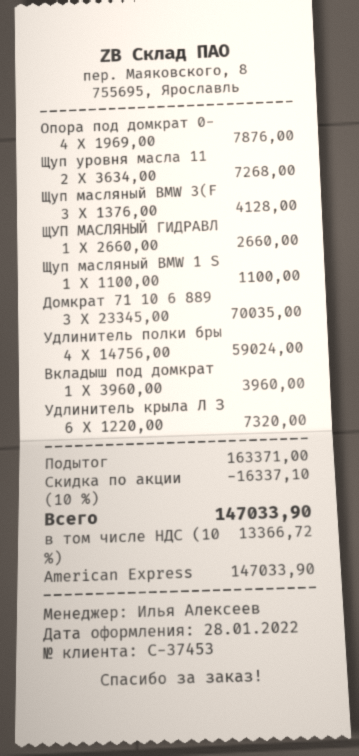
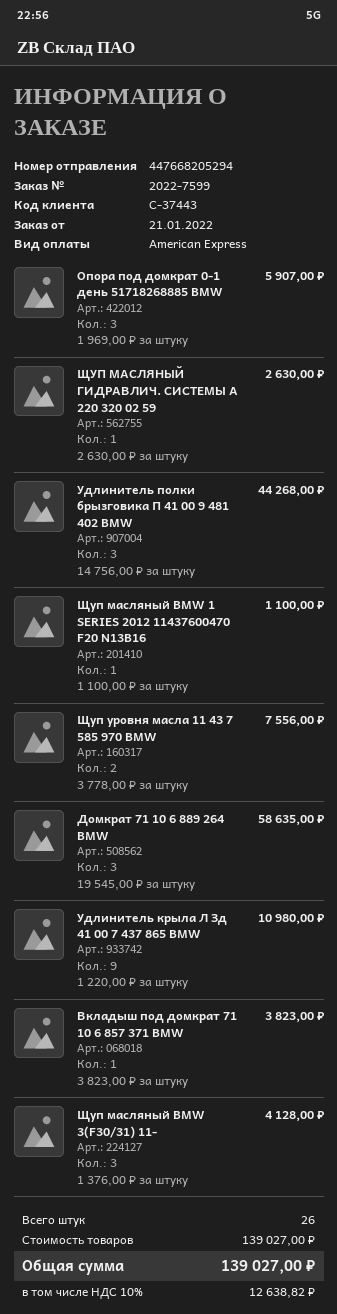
order date: 2022-01-28 -> 2022-01-21
customer number: C-37453 -> C-37443
Опора под домкрат 0-: 4 x 1969.00 = 7876.00 -> 3 x 1969.00 = 5907.00
Щуп уровня масла 11: 2 x 3634.00 = 7268.00 -> 2 x 3778.00 = 7556.00
ЩУП МАСЛЯНЫЙ ГИДРАВЛ: 1 x 2660.00 = 2660.00 -> 1 x 2630.00 = 2630.00
Домкрат 71 10 6 889: 3 x 23345.00 = 70035.00 -> 3 x 19545.00 = 58635.00
Удлинитель полки бры: 4 x 14756.00 = 59024.00 -> 3 x 14756.00 = 44268.00
Вкладыш под домкрат: 1 x 3960.00 = 3960.00 -> 1 x 3823.00 = 3823.00
Удлинитель крыла Л З: 6 x 1220.00 = 7320.00 -> 9 x 1220.00 = 10980.00
subtotal: 163371.00 -> 139027.00
discount: 10% = 16337.10 -> none
tax: 10% = 13366.72 -> 10% = 12638.82
total: 147033.90 -> 139027.00

